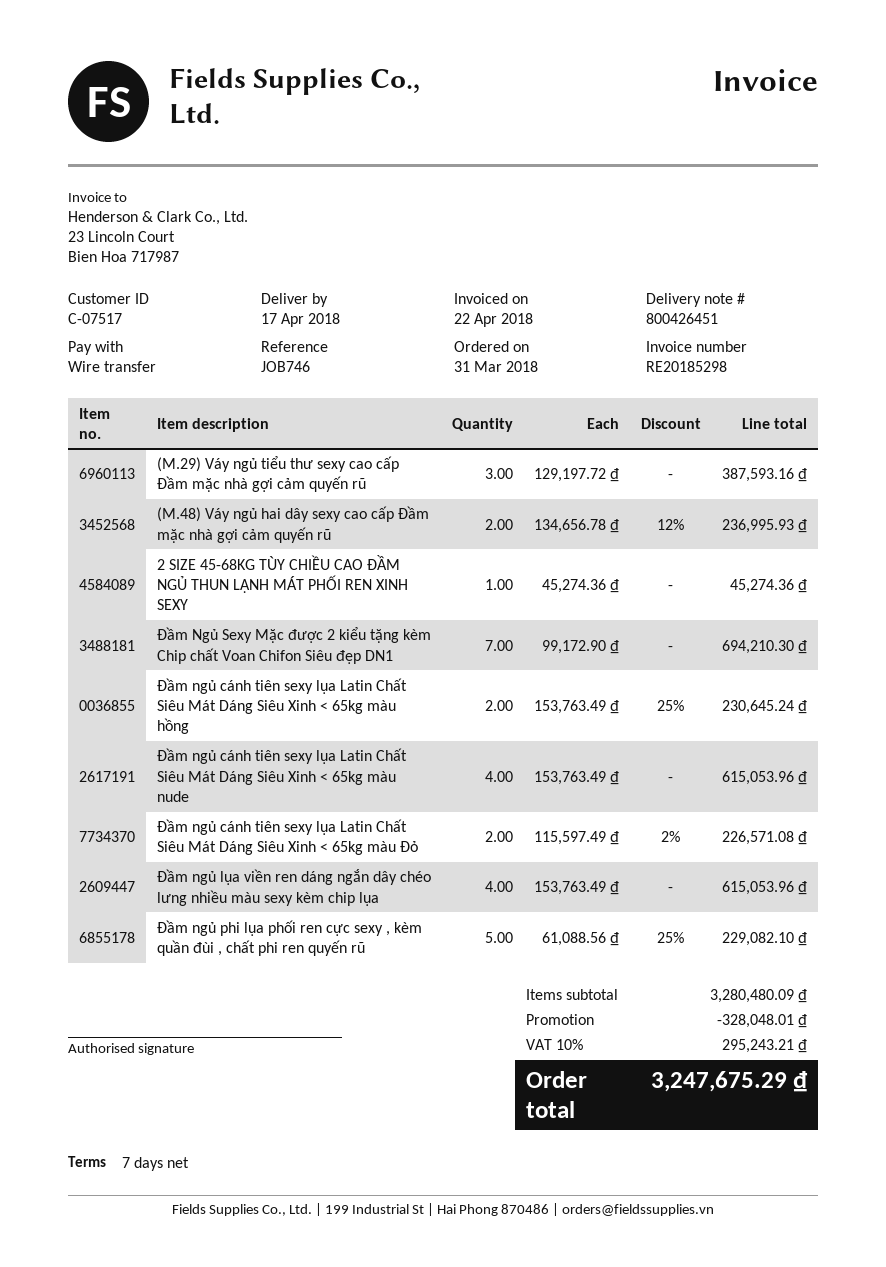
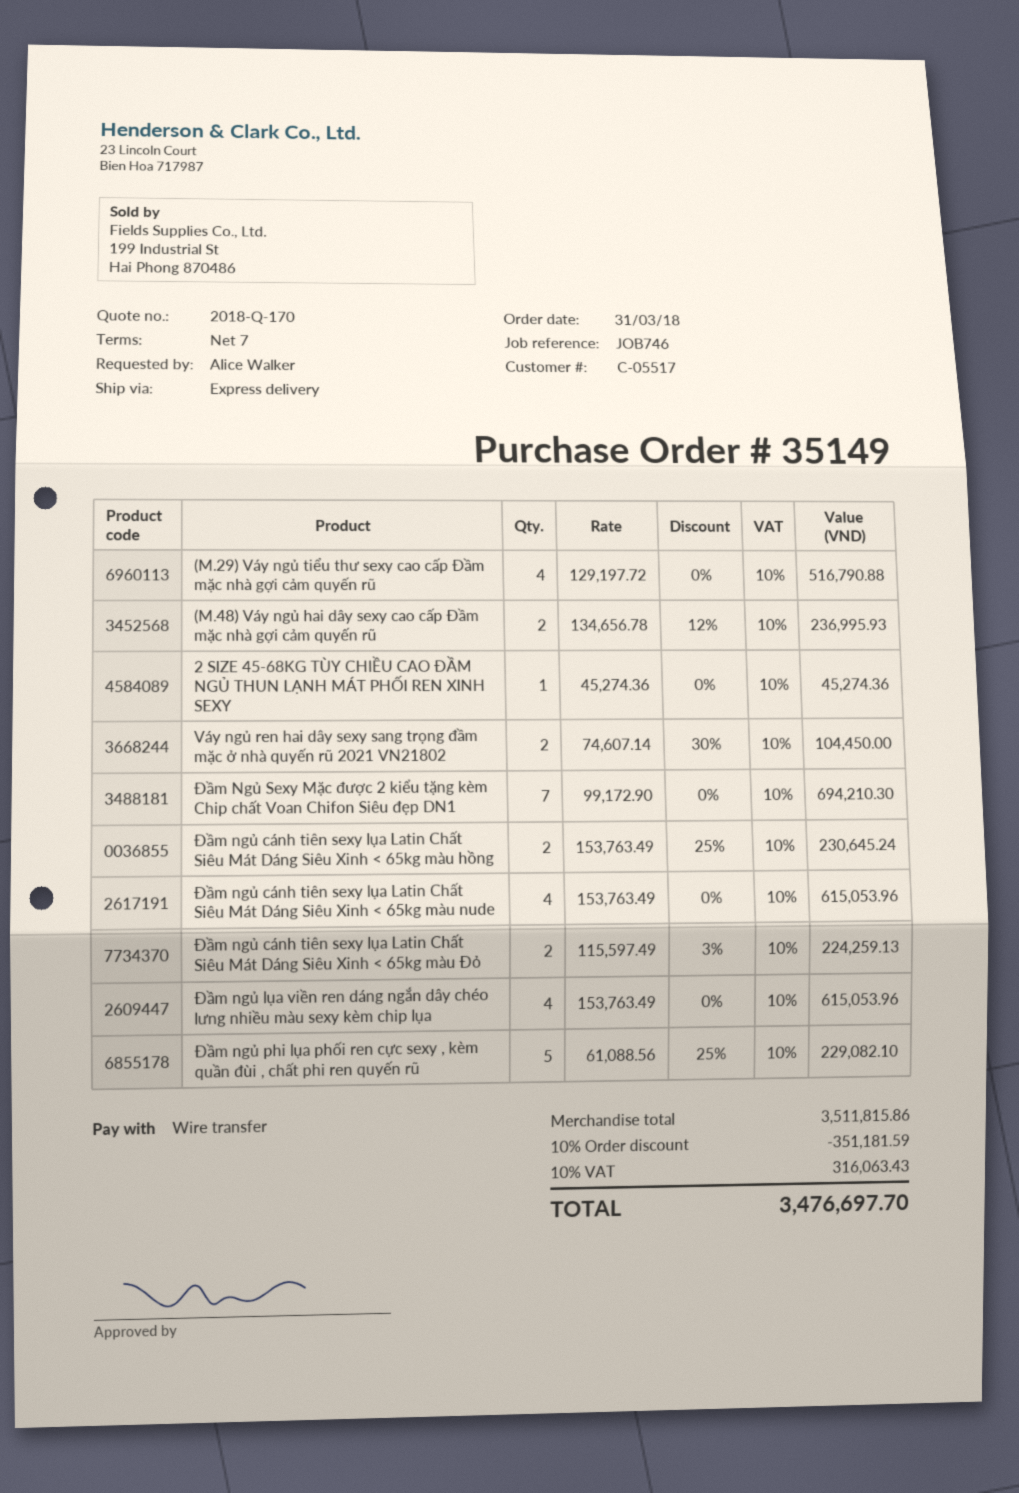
customer number: C-07517 -> C-05517
(M.29) Váy ngủ tiểu thư sexy cao cấp Đầm mặc nhà gợi cảm quyến rũ: 3 x 129197.72 = 387593.16 -> 4 x 129197.72 = 516790.88
Đầm ngủ cánh tiên sexy lụa Latin Chất Siêu Mát Dáng Siêu Xinh < 65kg màu Đỏ: 2 x 115597.49 - 2% = 226571.08 -> 2 x 115597.49 - 3% = 224259.13
Váy ngủ ren hai dây sexy sang trọng đầm mặc ở nhà quyến rũ 2021 VN21802: none -> 2 x 74607.14 - 30% = 104450.00
subtotal: 3280480.09 -> 3511815.86
discount: 328048.01 -> 351181.59
tax: 10% = 295243.21 -> 10% = 316063.43
total: 3247675.29 -> 3476697.70

